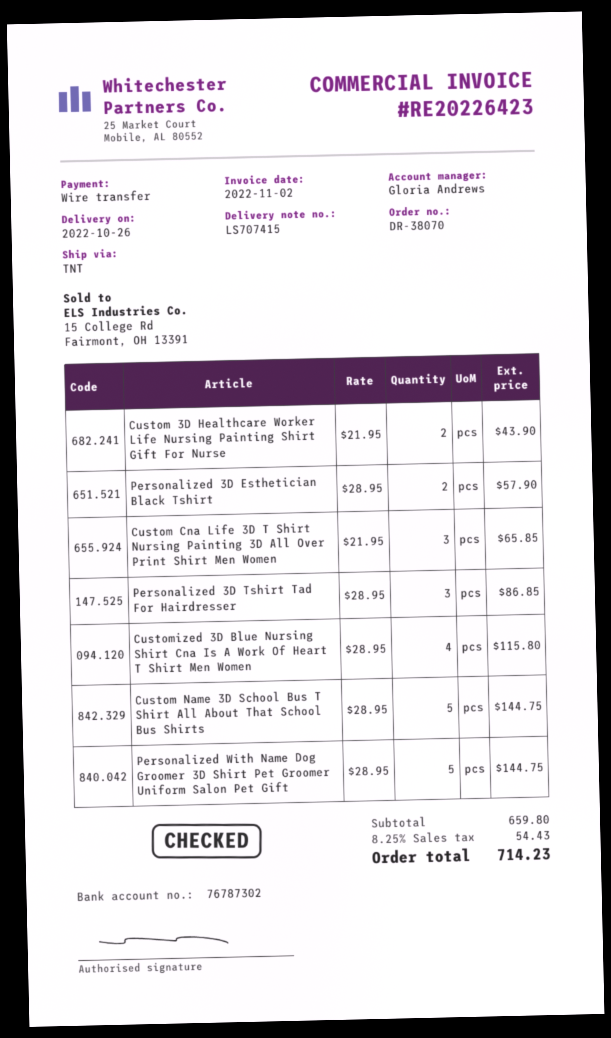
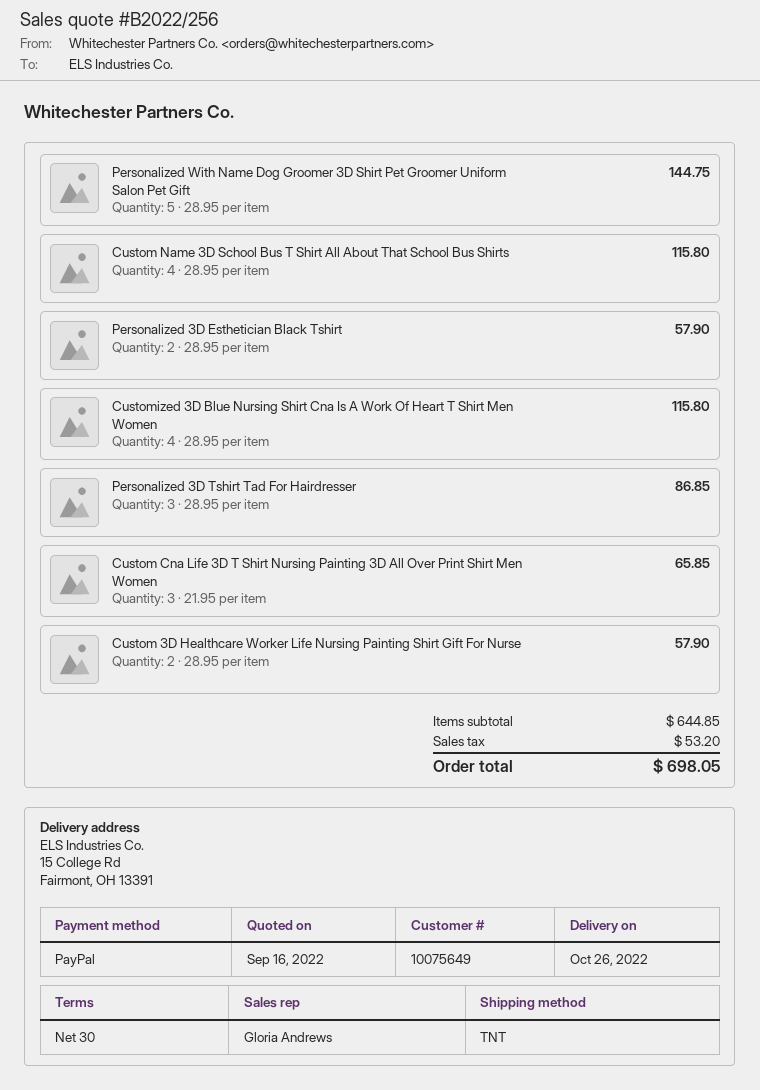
payment method: bank transfer -> PayPal
Custom 3D Healthcare Worker Life Nursing Painting Shirt Gift For Nurse: 2 x 21.95 = 43.90 -> 2 x 28.95 = 57.90
Custom Name 3D School Bus T Shirt All About That School Bus Shirts: 5 x 28.95 = 144.75 -> 4 x 28.95 = 115.80
subtotal: 659.80 -> 644.85
tax: 54.43 -> 53.20
total: 714.23 -> 698.05

